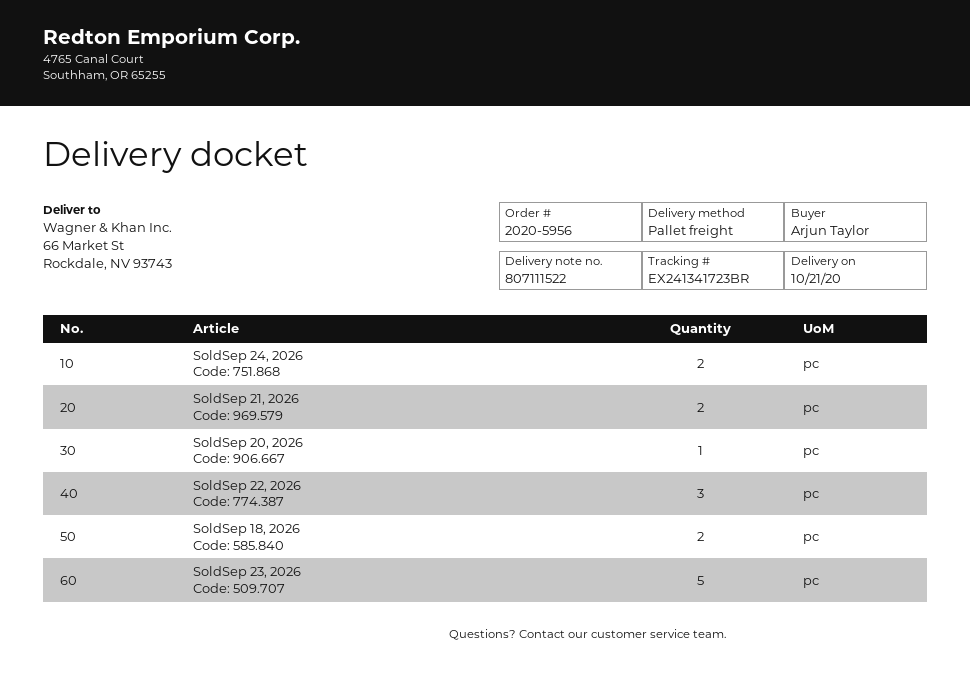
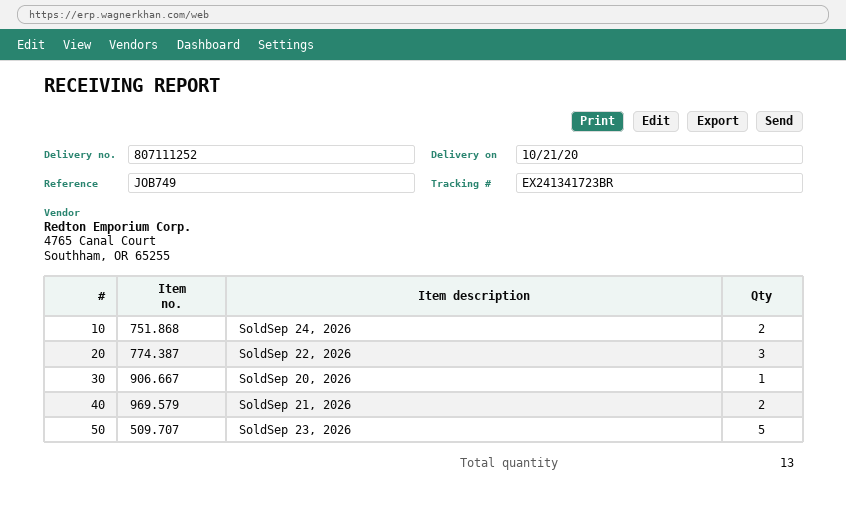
delivery note number: 807111522 -> 807111252
SoldSep 18, 2026: 2 -> none

